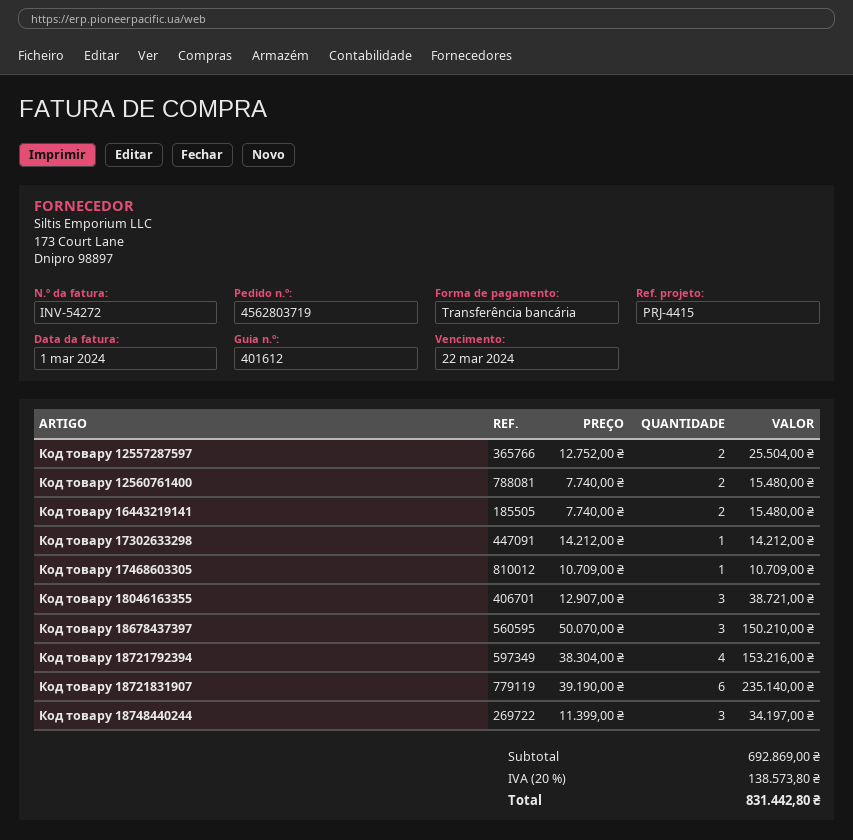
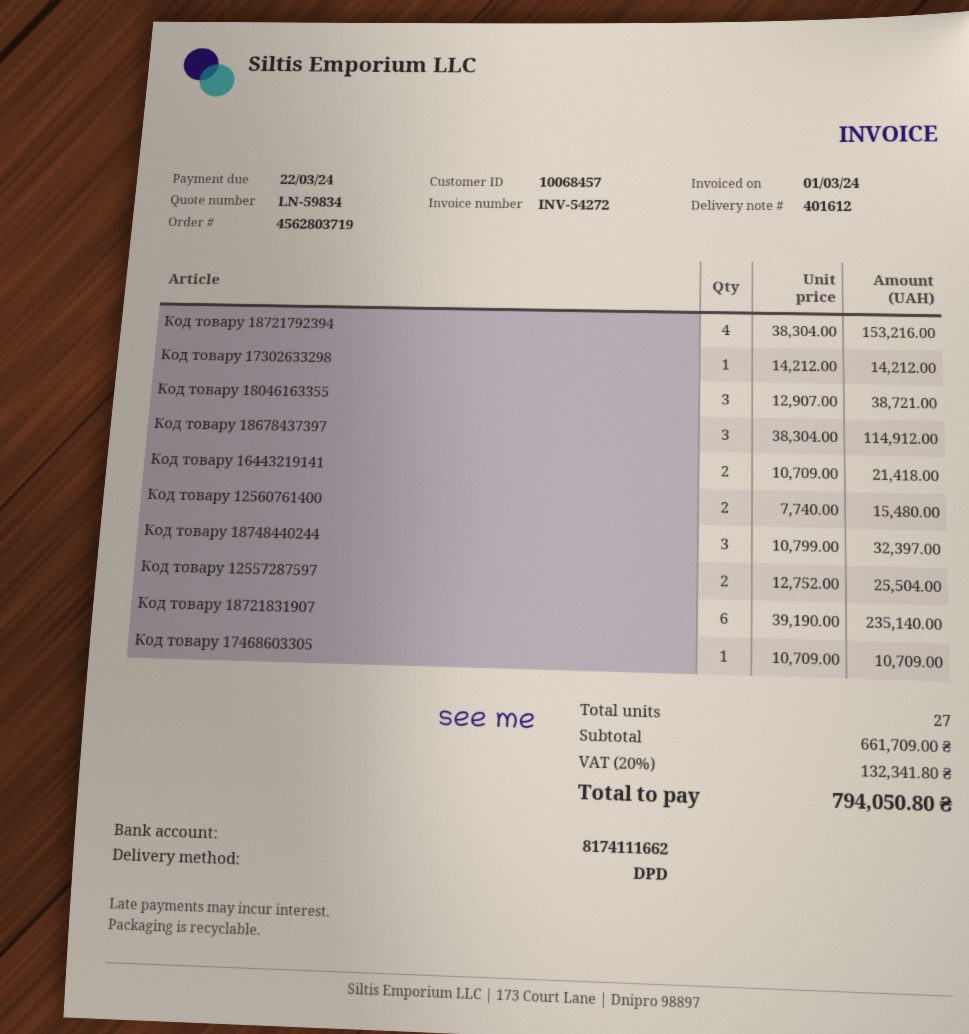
Код товару 16443219141: 2 x 7740.00 = 15480.00 -> 2 x 10709.00 = 21418.00
Код товару 18678437397: 3 x 50070.00 = 150210.00 -> 3 x 38304.00 = 114912.00
Код товару 18748440244: 3 x 11399.00 = 34197.00 -> 3 x 10799.00 = 32397.00
subtotal: 692869.00 -> 661709.00
tax: 20% = 138573.80 -> 20% = 132341.80
total: 831442.80 -> 794050.80

